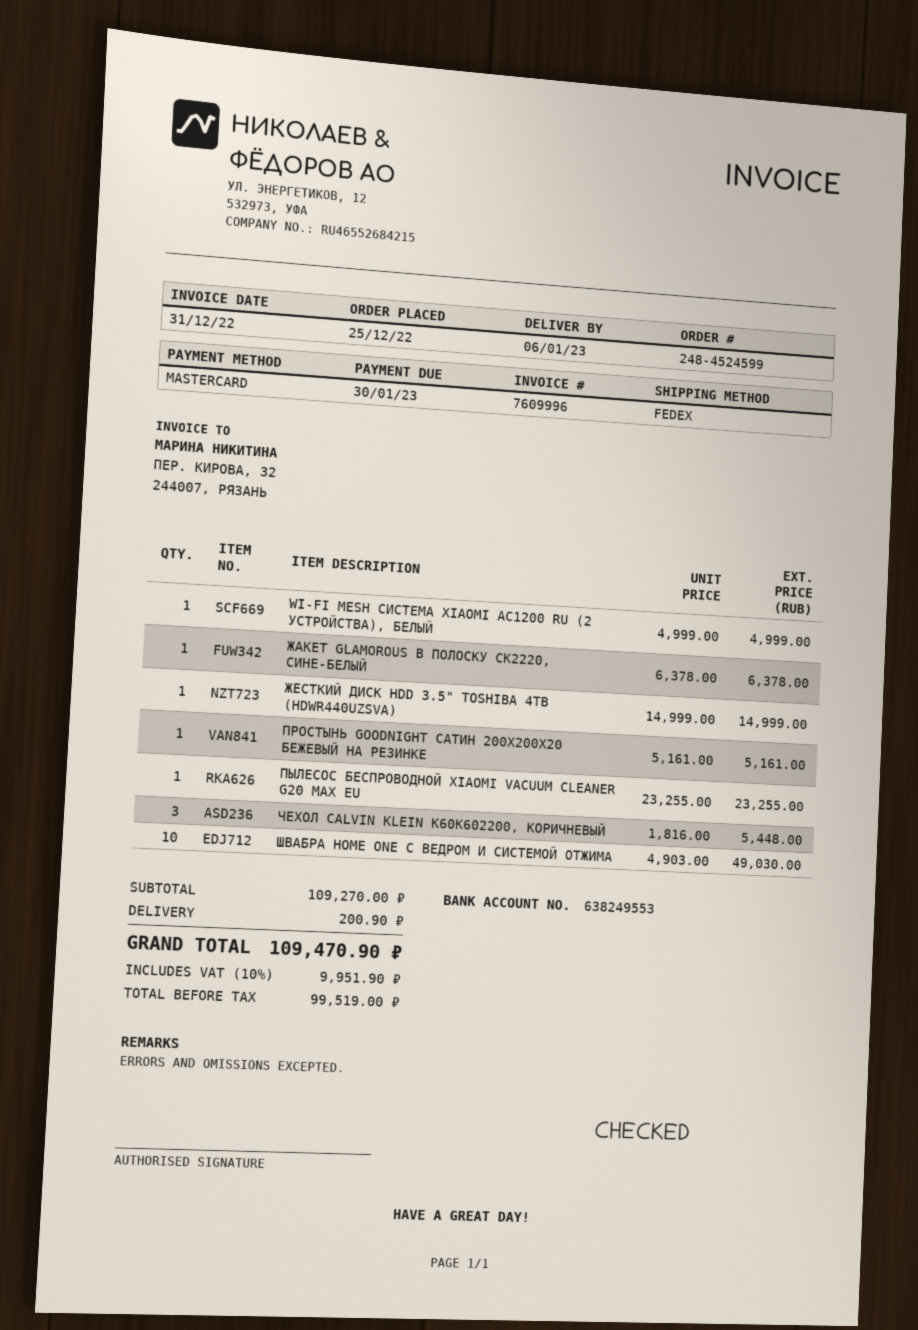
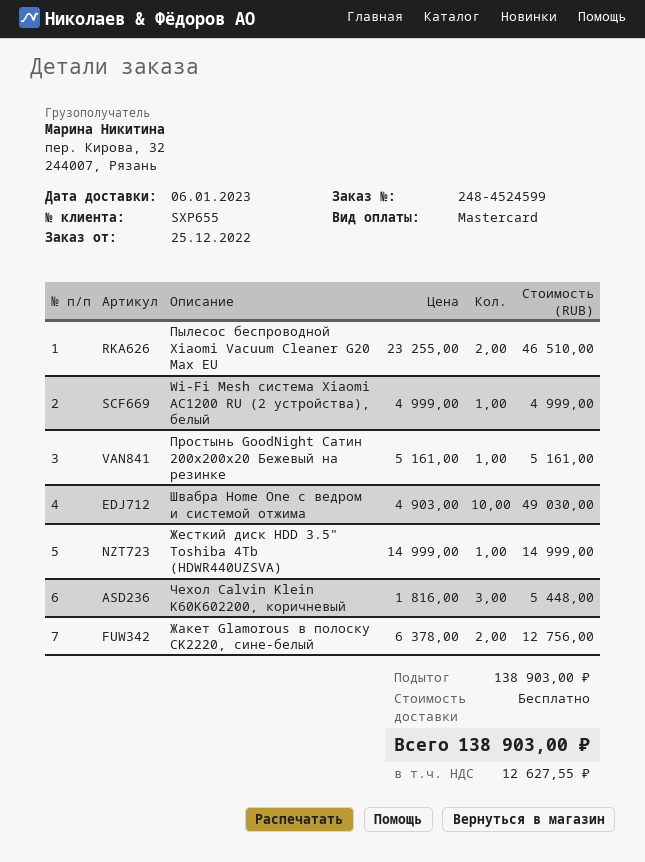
ЖАКЕТ GLAMOROUS В ПОЛОСКУ CK2220, СИНЕ-БЕЛЫЙ: 1 x 6378.00 = 6378.00 -> 2 x 6378.00 = 12756.00
ПЫЛЕСОС БЕСПРОВОДНОЙ XIAOMI VACUUM CLEANER G20 MAX EU: 1 x 23255.00 = 23255.00 -> 2 x 23255.00 = 46510.00
subtotal: 109270.00 -> 138903.00
shipping: 200.90 -> 0.00
tax: 9951.90 -> 12627.55
total: 109470.90 -> 138903.00

